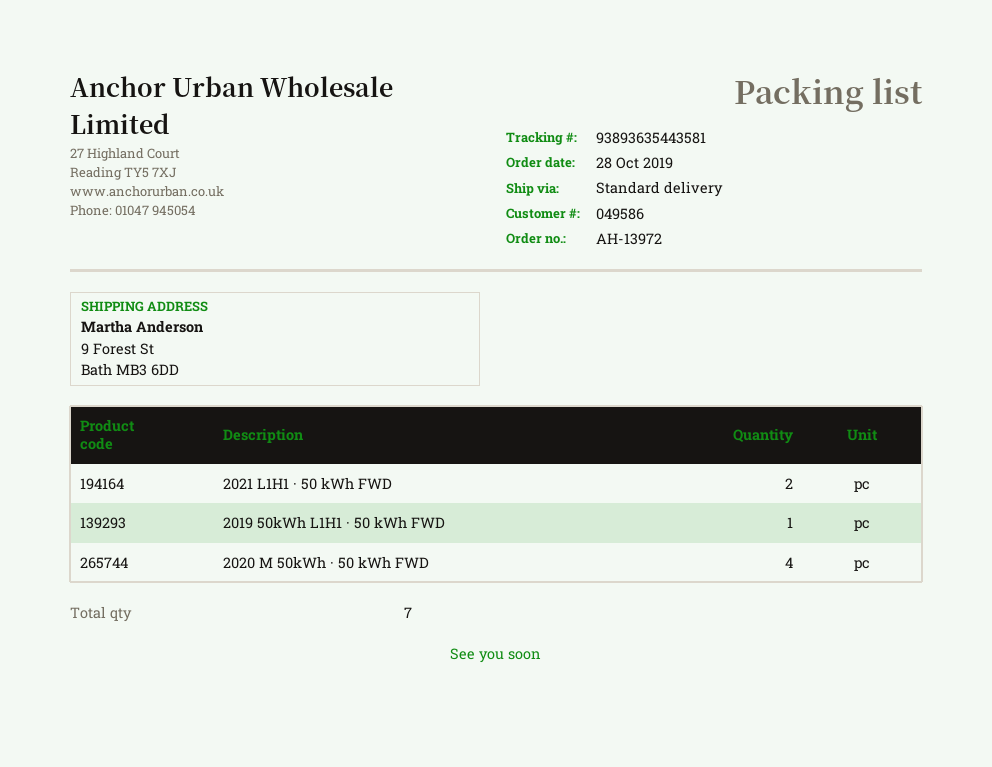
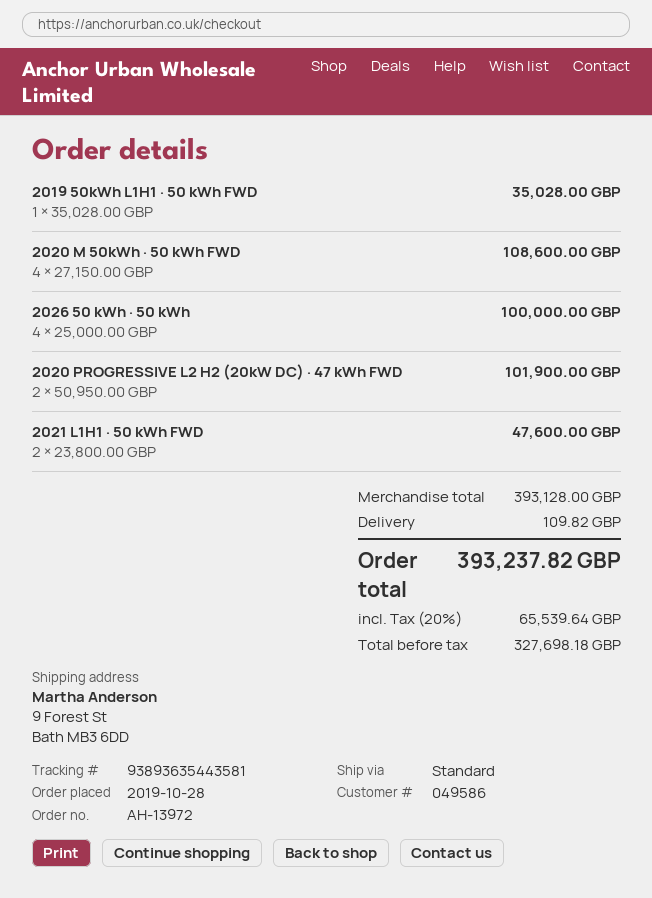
2026 50 kWh · 50 kWh: none -> 4
2020 PROGRESSIVE L2 H2 (20kW DC) · 47 kWh FWD: none -> 2

